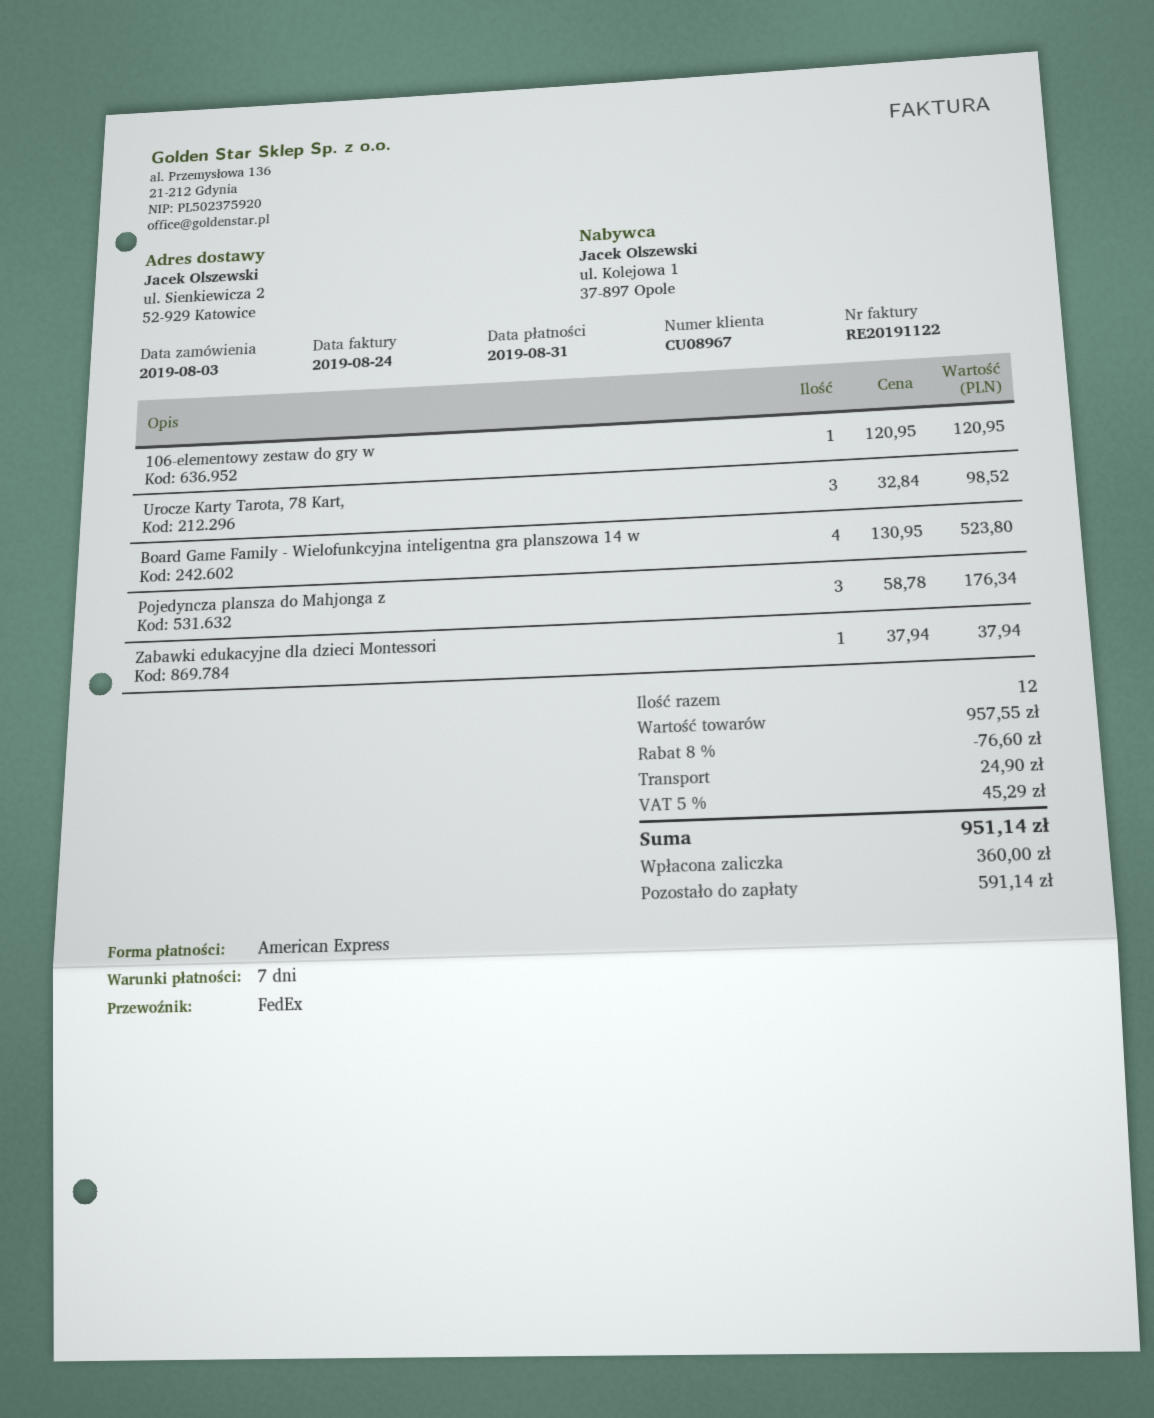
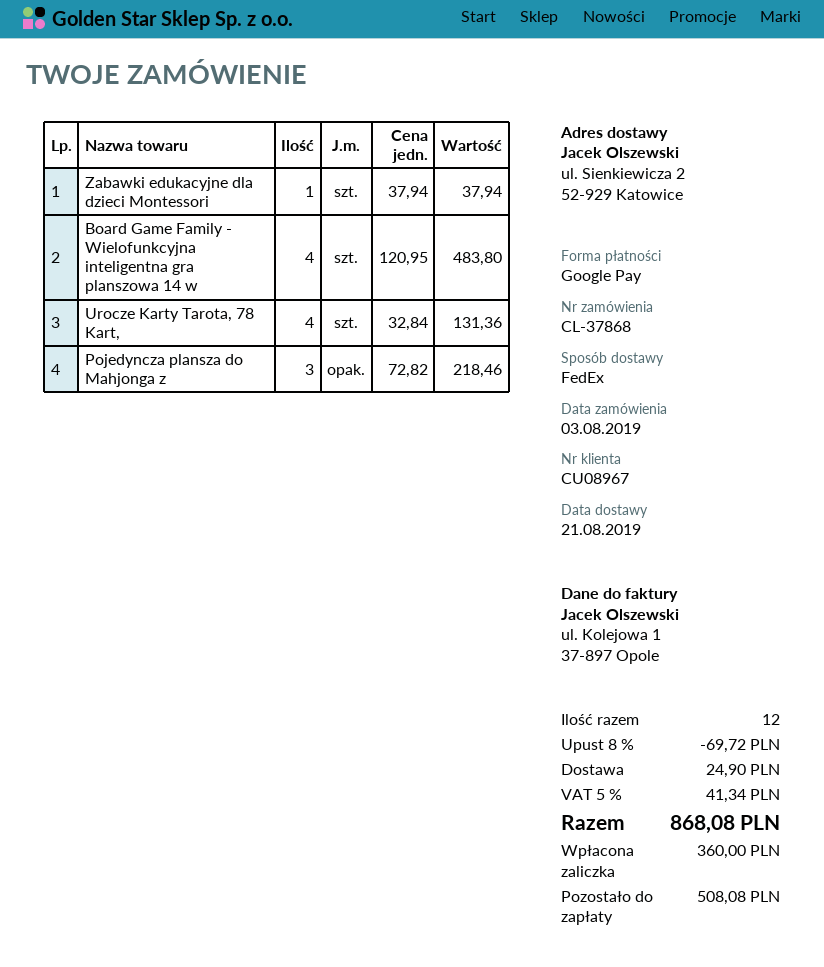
payment method: American Express -> Google Pay
106-elementowy zestaw do gry w: 1 x 120.95 = 120.95 -> none
Urocze Karty Tarota, 78 Kart,: 3 x 32.84 = 98.52 -> 4 x 32.84 = 131.36
Board Game Family - Wielofunkcyjna inteligentna gra planszowa 14 w: 4 x 130.95 = 523.80 -> 4 x 120.95 = 483.80
Pojedyncza plansza do Mahjonga z: 3 x 58.78 = 176.34 -> 3 x 72.82 = 218.46
discount: 8% = 76.60 -> 8% = 69.72
tax: 5% = 45.29 -> 5% = 41.34
total: 951.14 -> 868.08
balance: 591.14 -> 508.08

